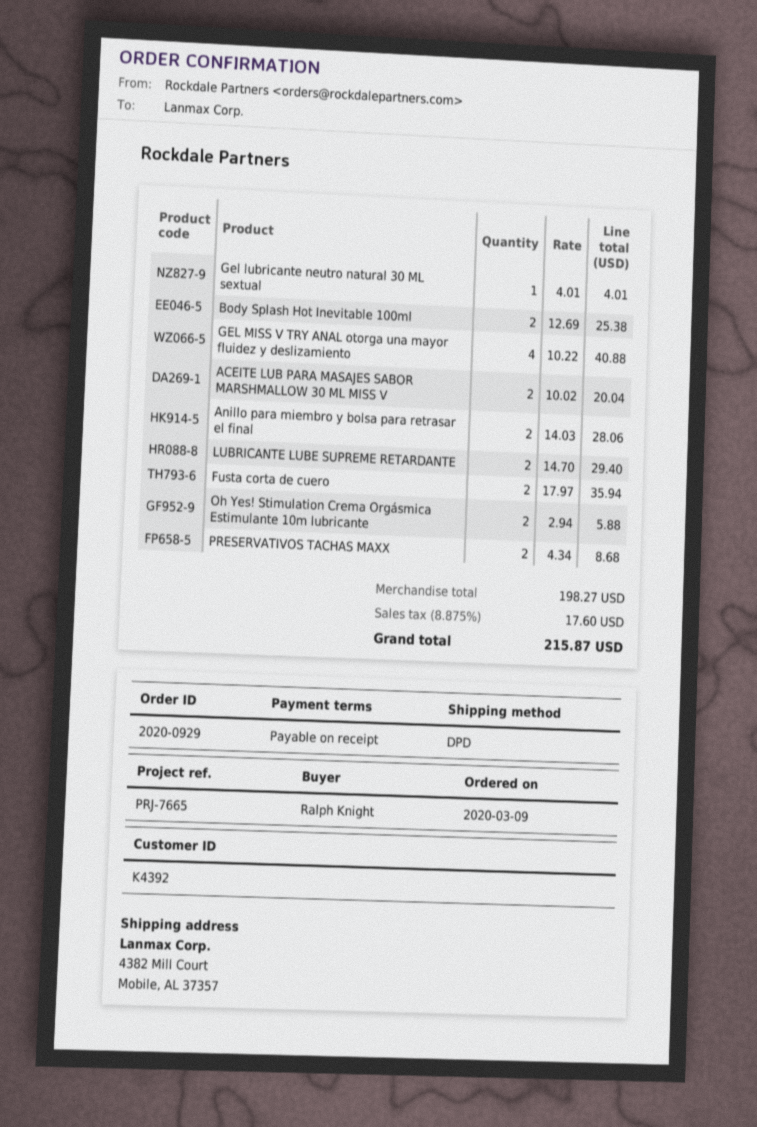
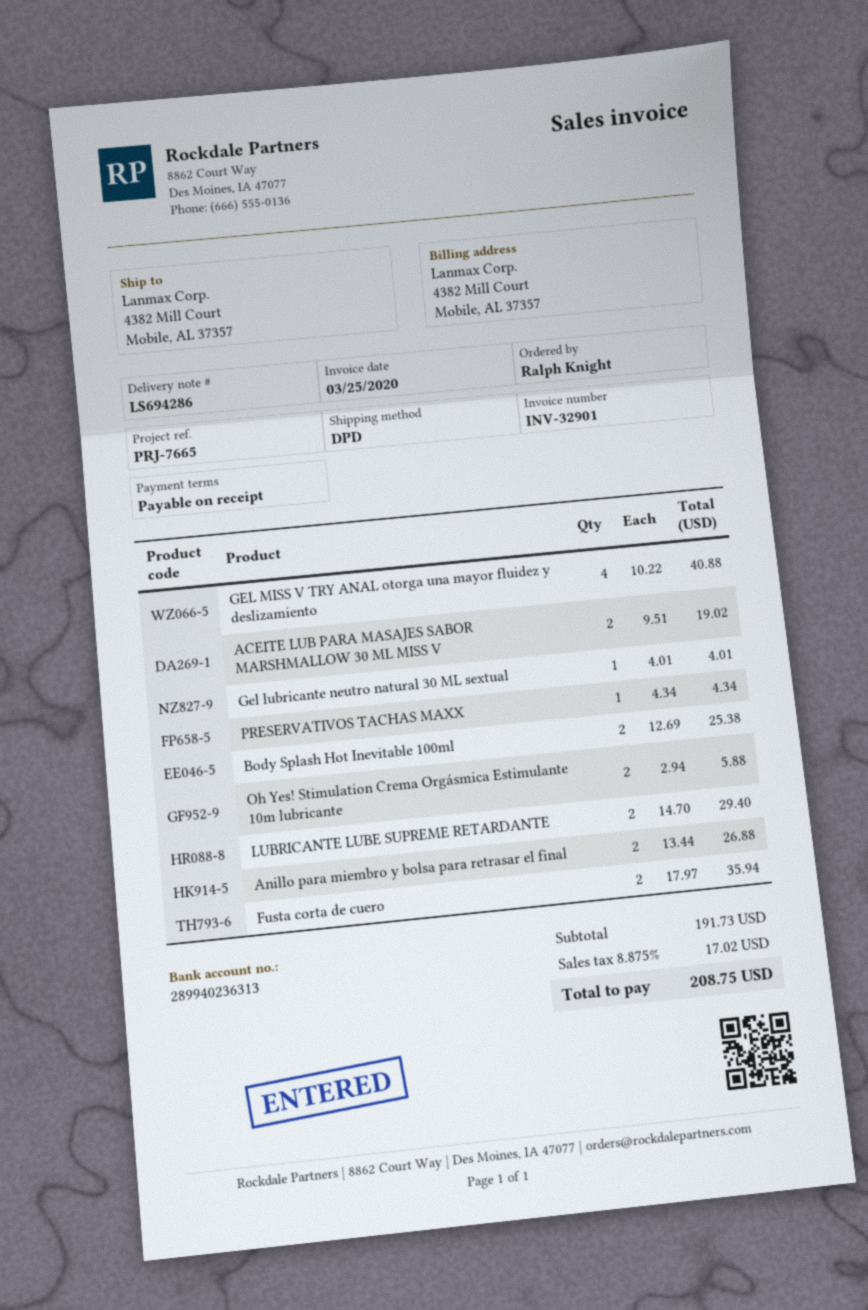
ACEITE LUB PARA MASAJES SABOR MARSHMALLOW 30 ML MISS V: 2 x 10.02 = 20.04 -> 2 x 9.51 = 19.02
Anillo para miembro y bolsa para retrasar el final: 2 x 14.03 = 28.06 -> 2 x 13.44 = 26.88
PRESERVATIVOS TACHAS MAXX: 2 x 4.34 = 8.68 -> 1 x 4.34 = 4.34
subtotal: 198.27 -> 191.73
tax: 8.875% = 17.60 -> 8.875% = 17.02
total: 215.87 -> 208.75

